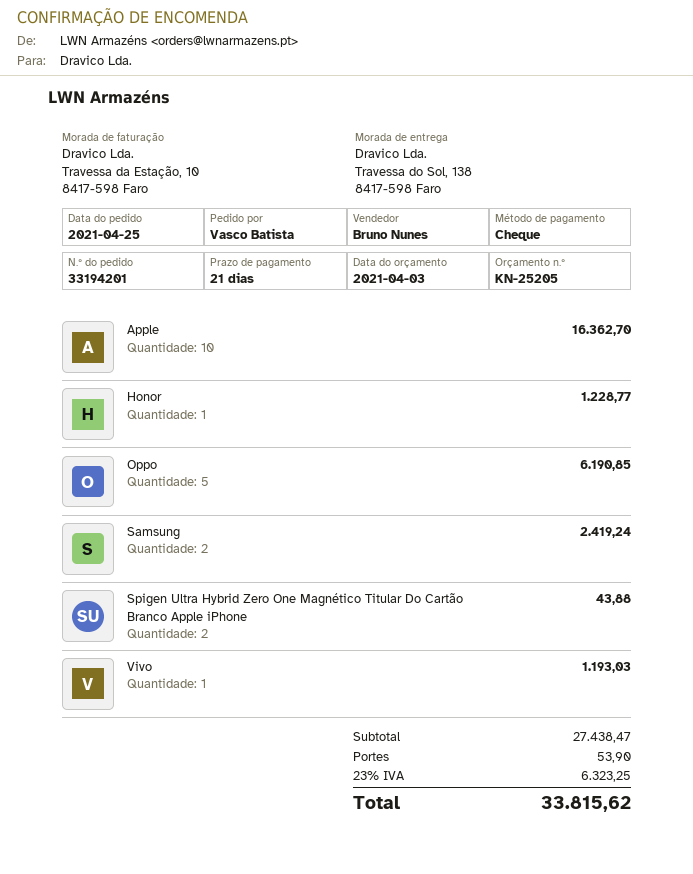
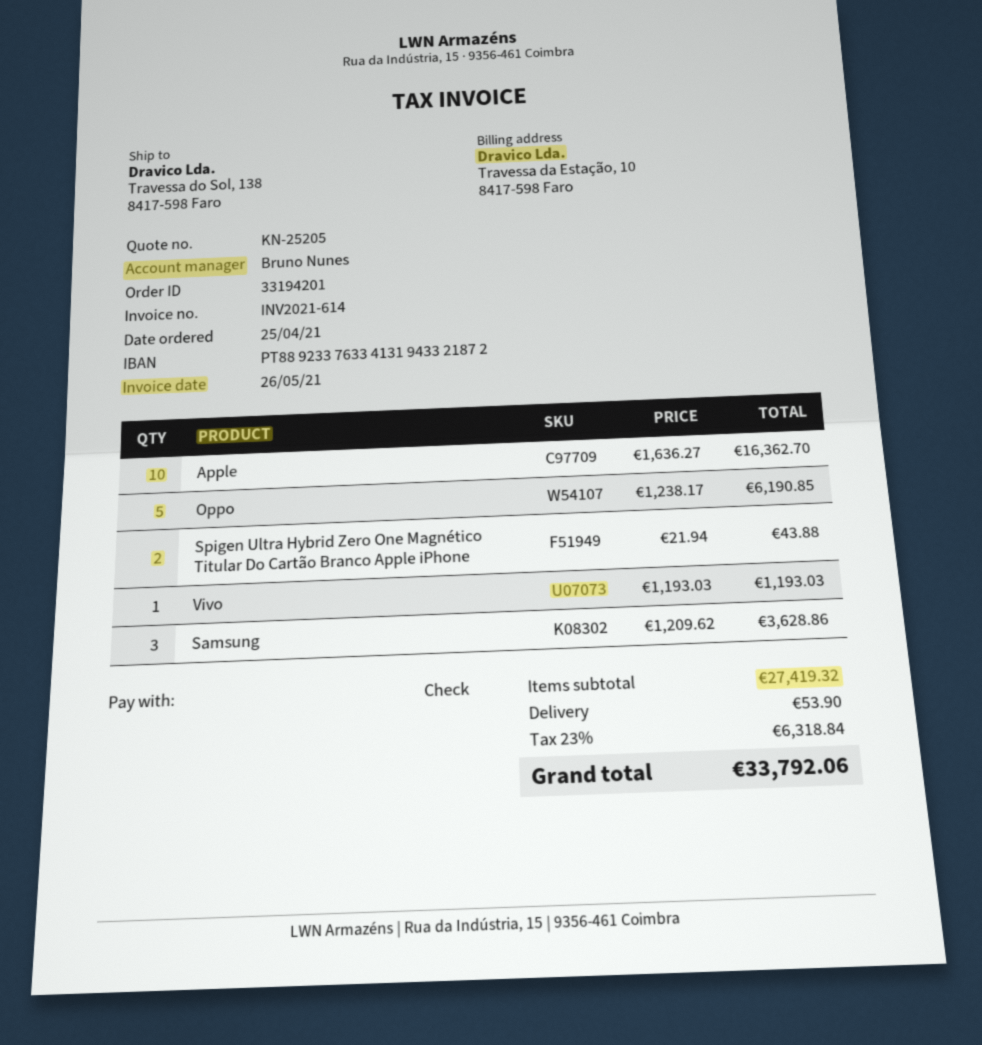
Honor: 1 for 1228.77 -> none
Samsung: 2 for 2419.24 -> 3 for 3628.86
subtotal: 27438.47 -> 27419.32
tax: 23% = 6323.25 -> 23% = 6318.84
total: 33815.62 -> 33792.06

